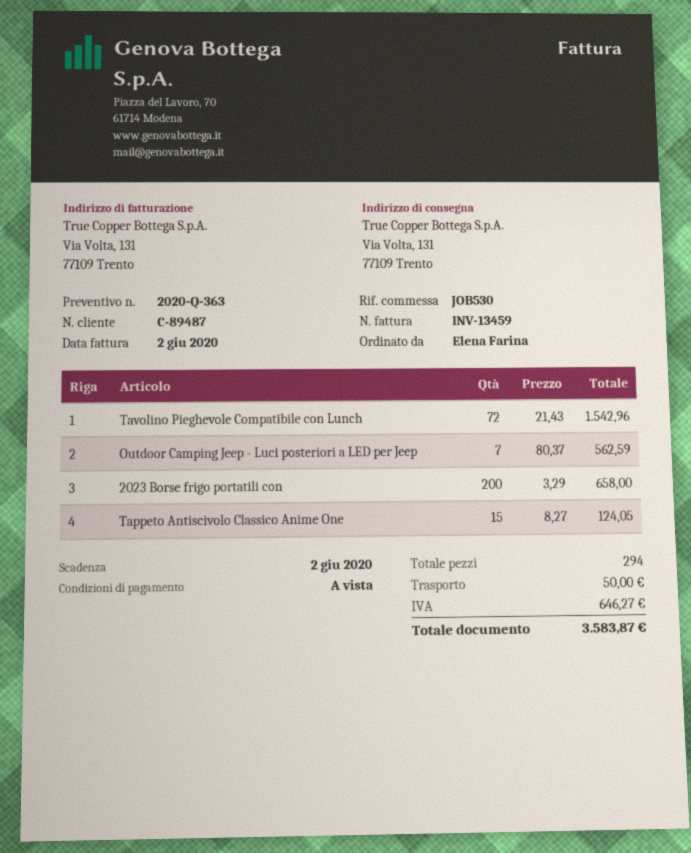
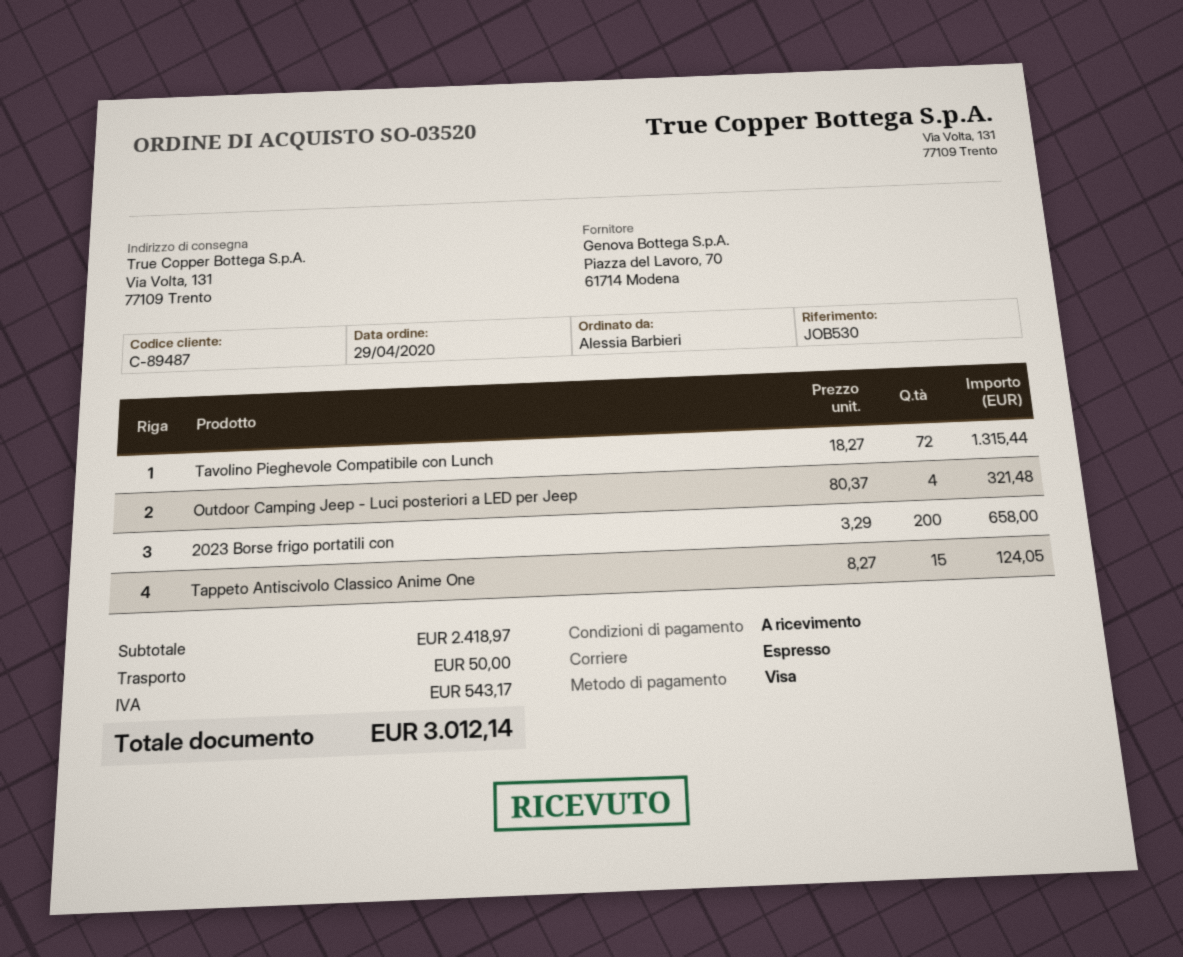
ordered by: Elena Farina -> Alessia Barbieri
Tavolino Pieghevole Compatibile con Lunch: 72 x 21.43 = 1542.96 -> 72 x 18.27 = 1315.44
Outdoor Camping Jeep - Luci posteriori a LED per Jeep: 7 x 80.37 = 562.59 -> 4 x 80.37 = 321.48
tax: 646.27 -> 543.17
total: 3583.87 -> 3012.14

